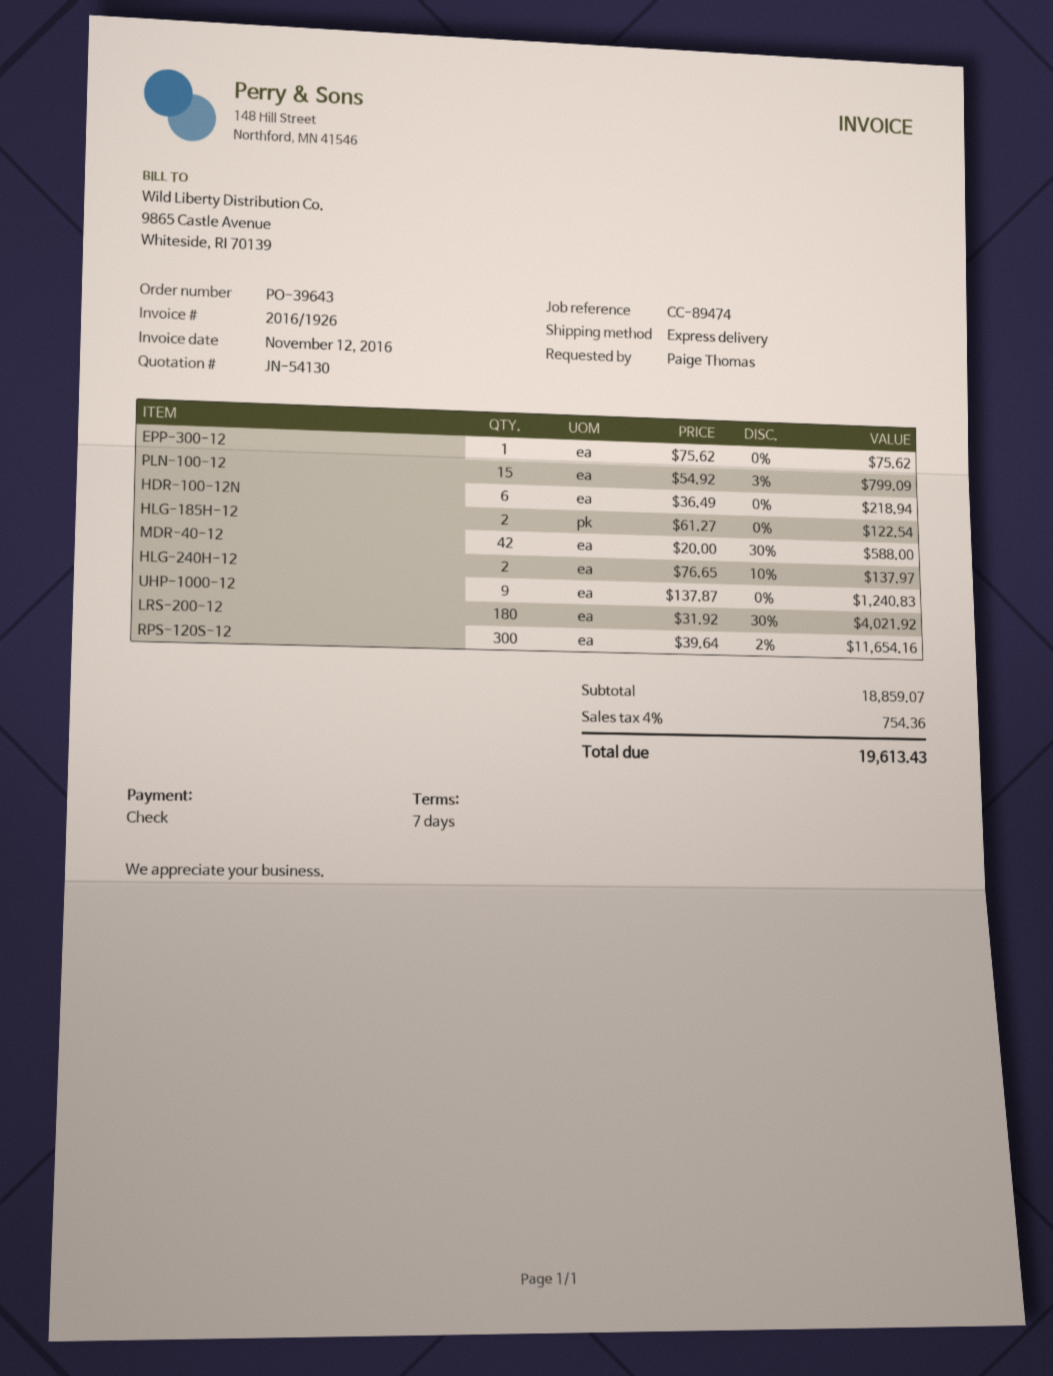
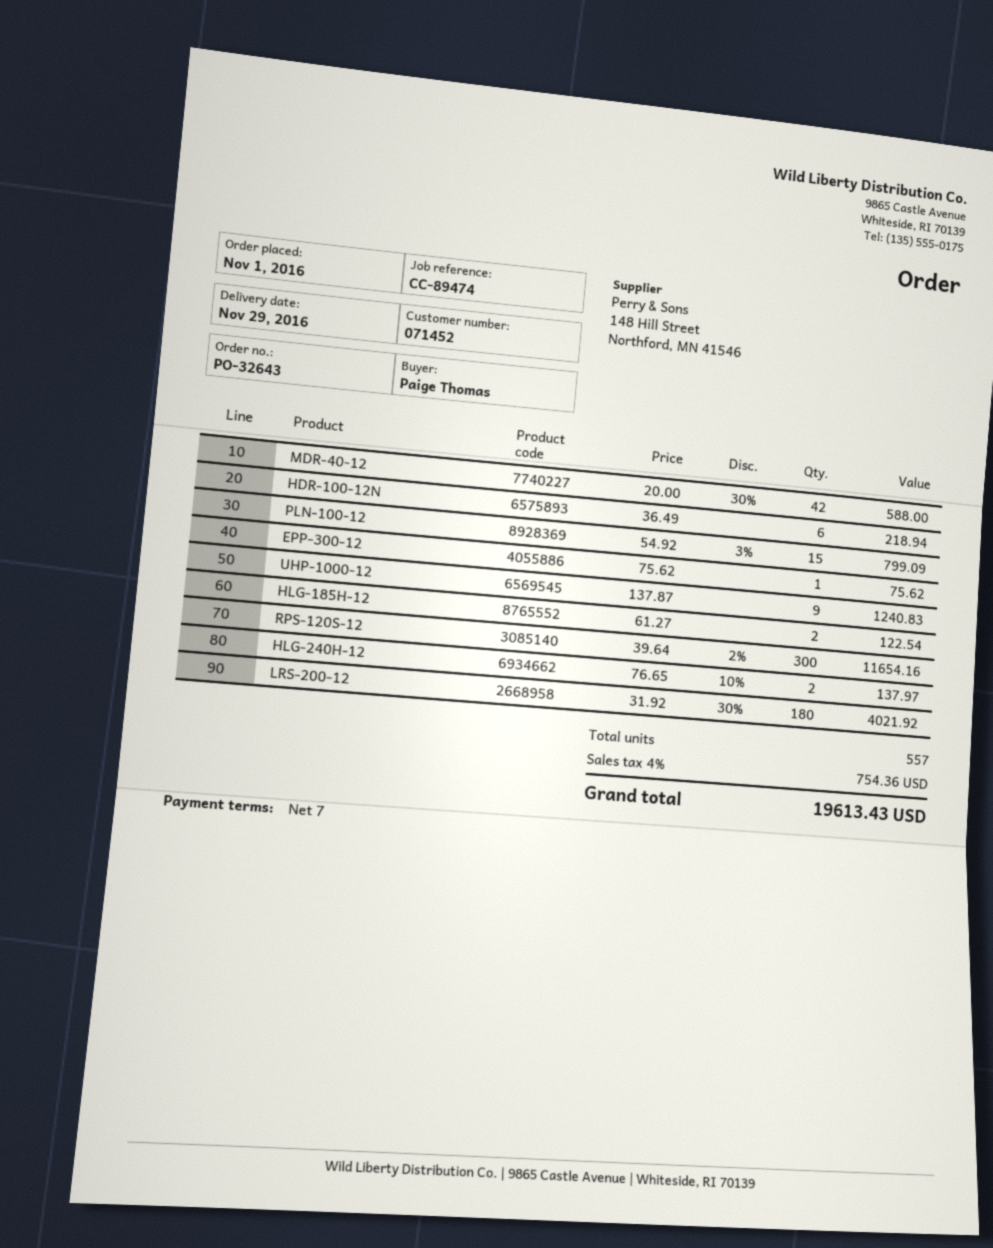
order number: PO-39643 -> PO-32643

